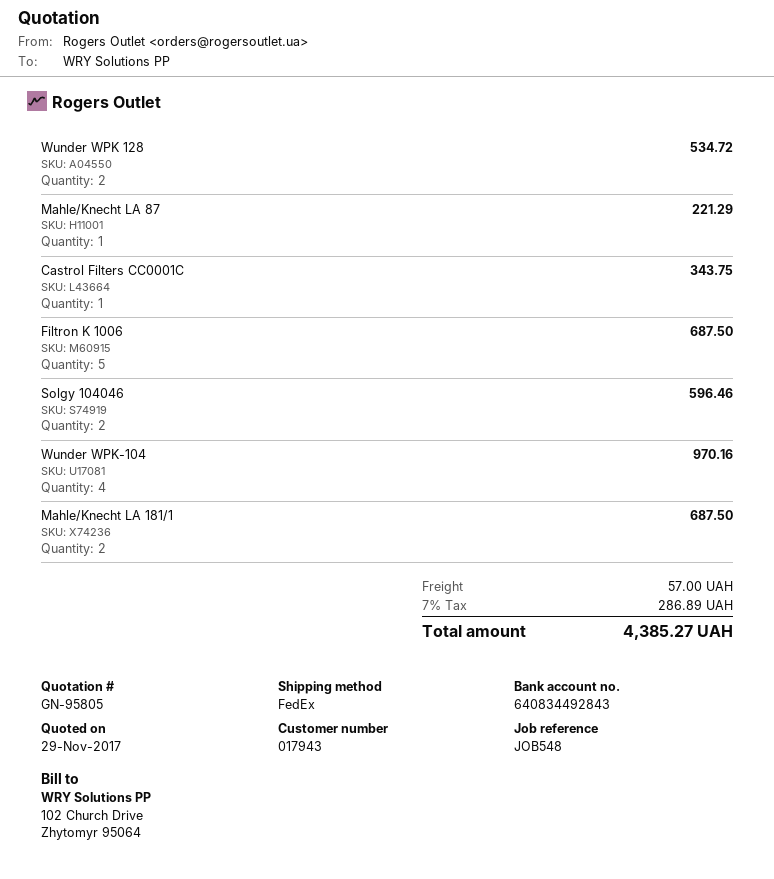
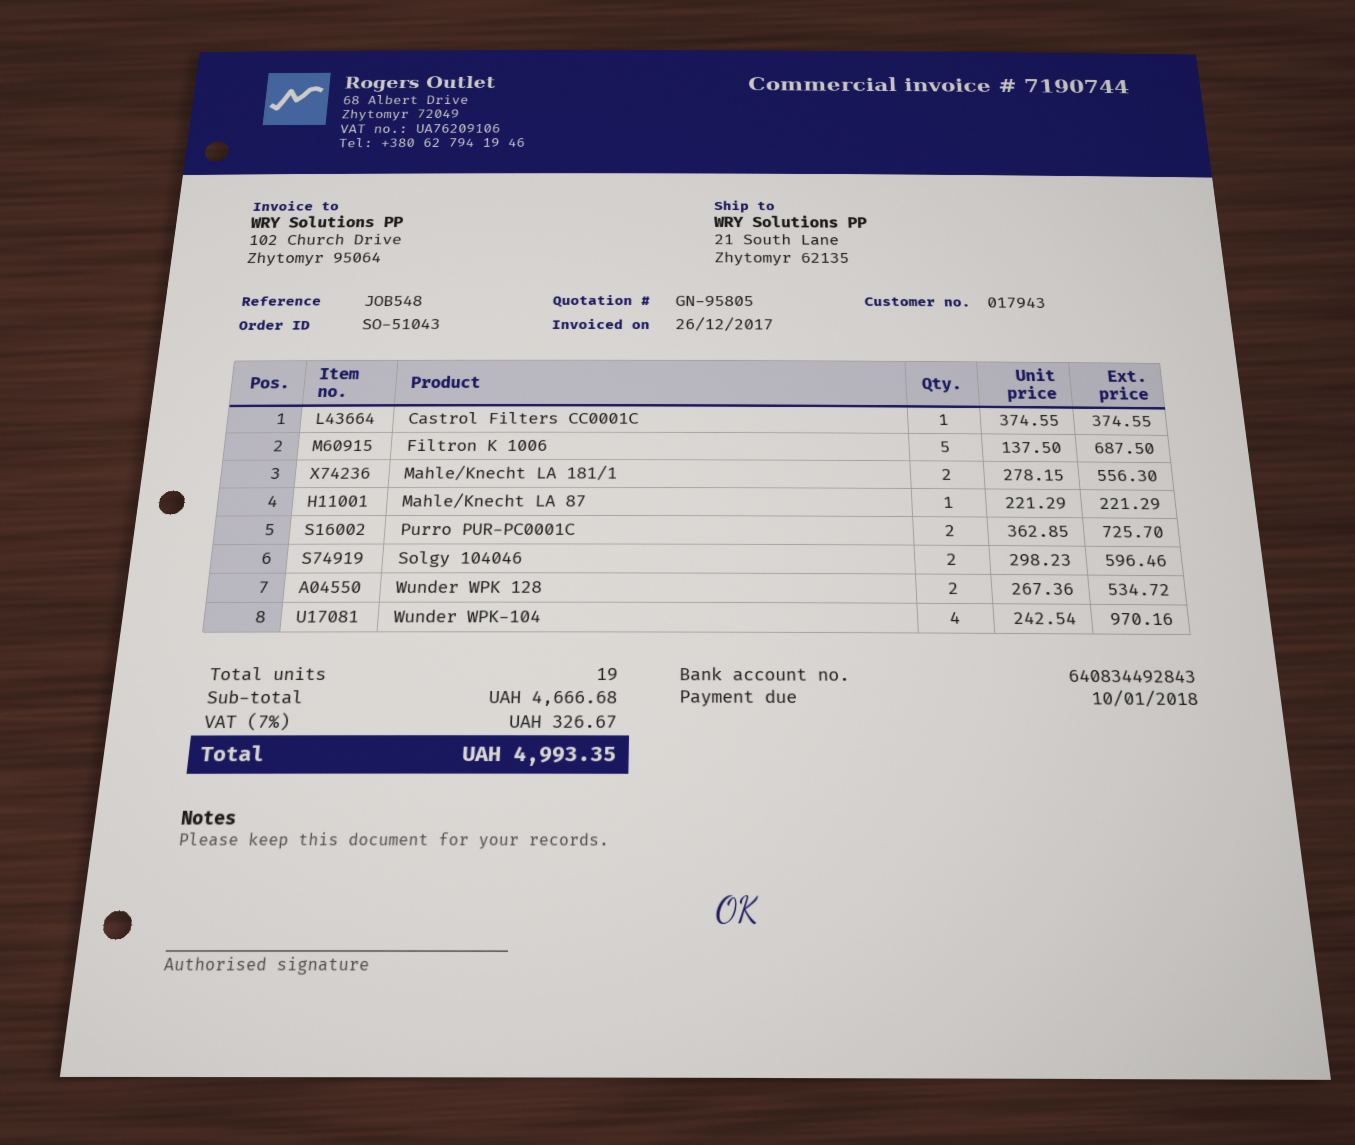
Castrol Filters CC0001C: 1 for 343.75 -> 1 for 374.55
Mahle/Knecht LA 181/1: 2 for 687.50 -> 2 for 556.30
Purro PUR-PC0001C: none -> 2 for 725.70
shipping: 57.00 -> none
tax: 7% = 286.89 -> 7% = 326.67
total: 4385.27 -> 4993.35

